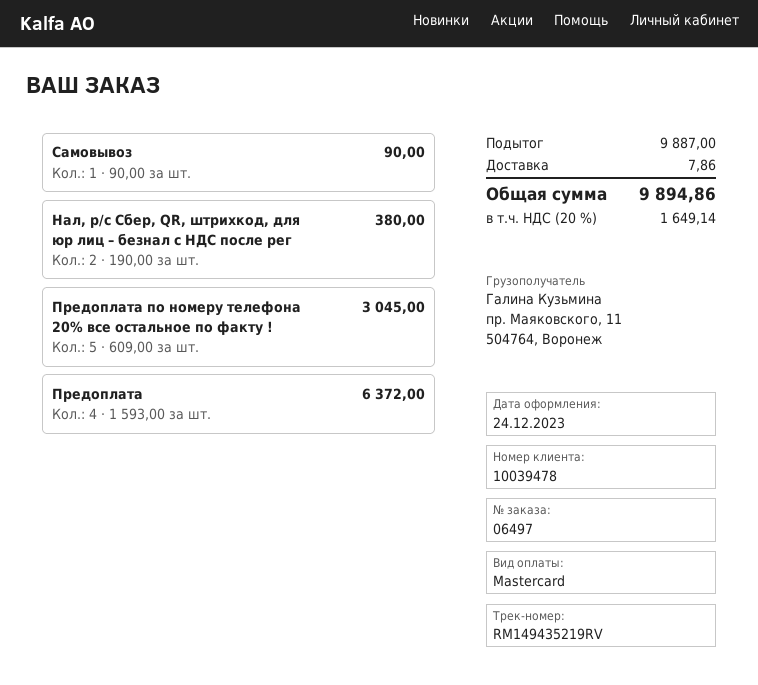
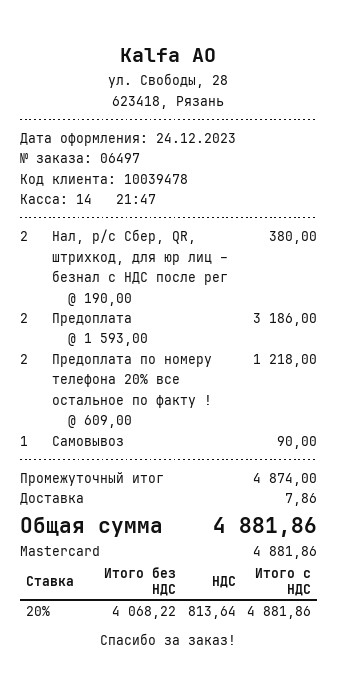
Предоплата по номеру телефона 20% все остальное по факту !: 5 x 609.00 = 3045.00 -> 2 x 609.00 = 1218.00
Предоплата: 4 x 1593.00 = 6372.00 -> 2 x 1593.00 = 3186.00
subtotal: 9887.00 -> 4874.00
tax: 20% = 1649.14 -> 20% = 813.64
total: 9894.86 -> 4881.86

